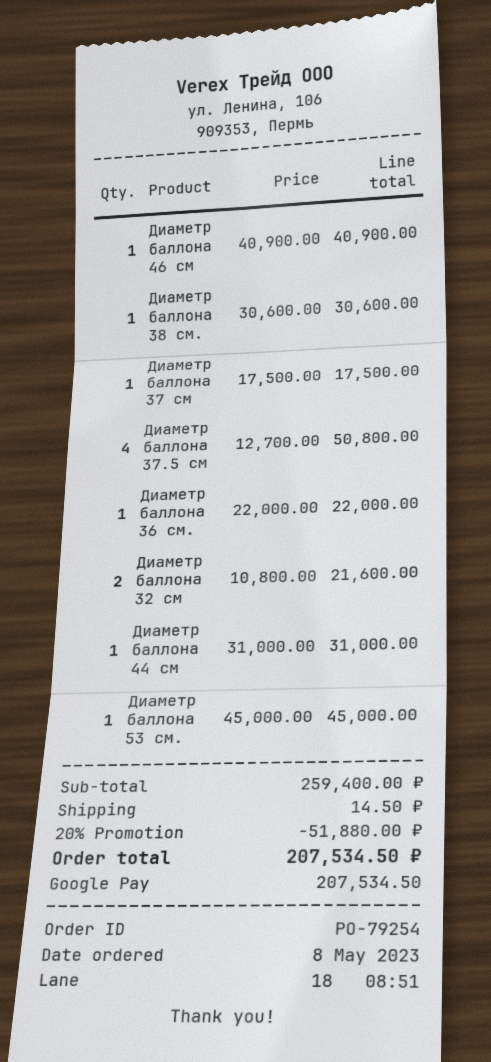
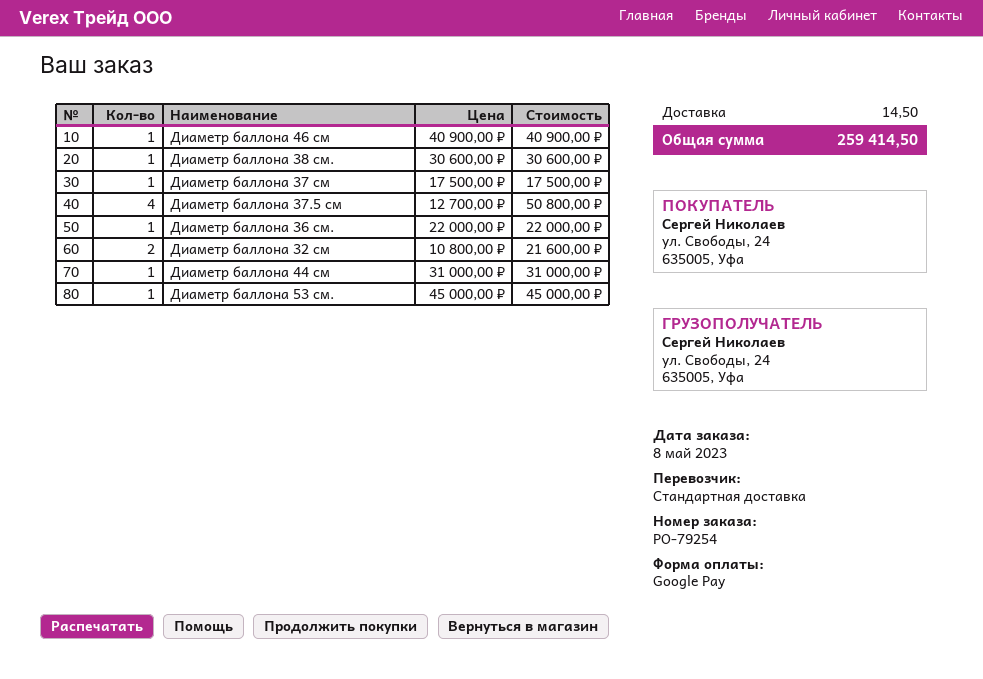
discount: 20% = 51880.00 -> none
total: 207534.50 -> 259414.50

